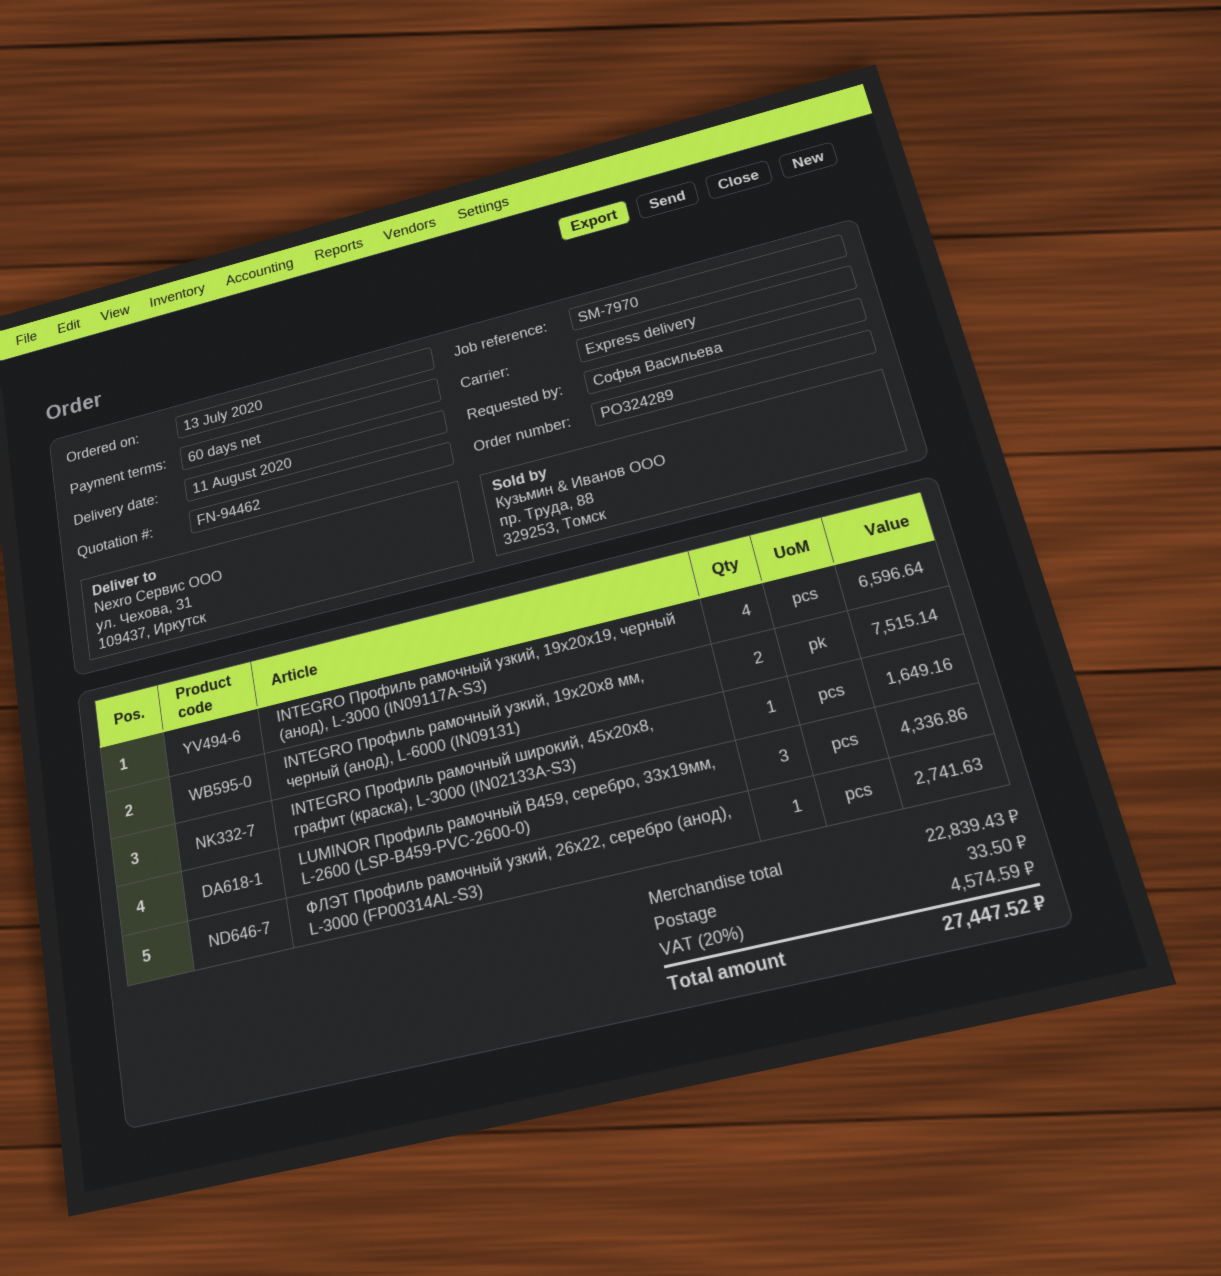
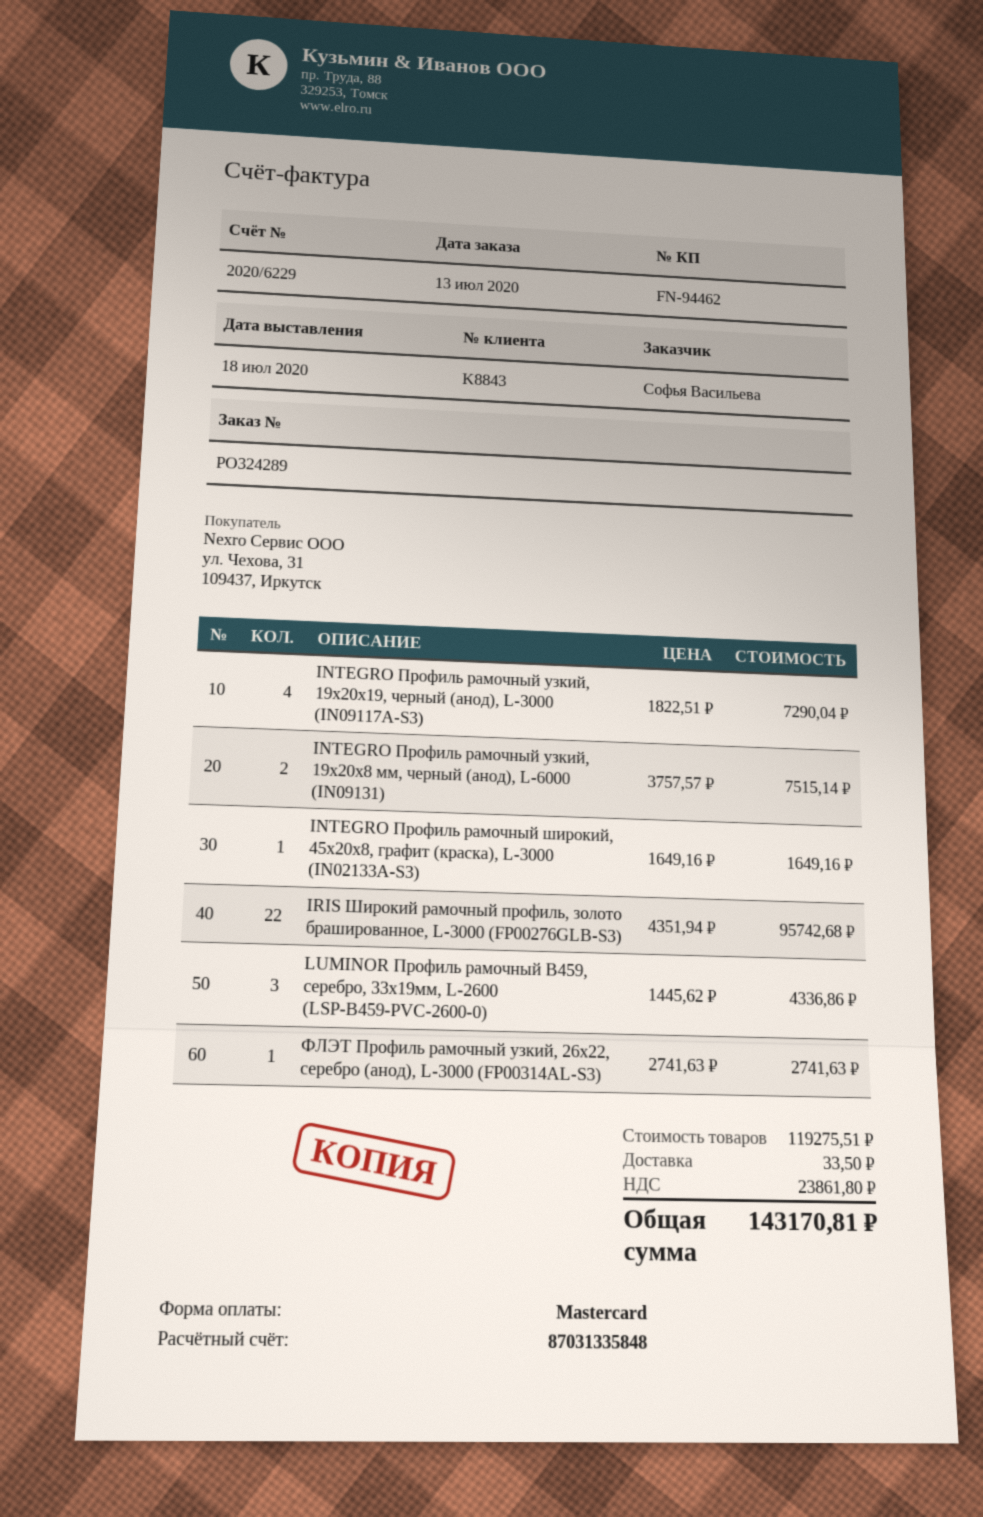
INTEGRO Профиль рамочный узкий, 19х20х19, черный (анод), L-3000 (IN09117A-S3): 4 for 6596.64 -> 4 for 7290.04
IRIS Широкий рамочный профиль, золото брашированное, L-3000 (FP00276GLB-S3): none -> 22 for 95742.68
subtotal: 22839.43 -> 119275.51
tax: 4574.59 -> 23861.80
total: 27447.52 -> 143170.81

